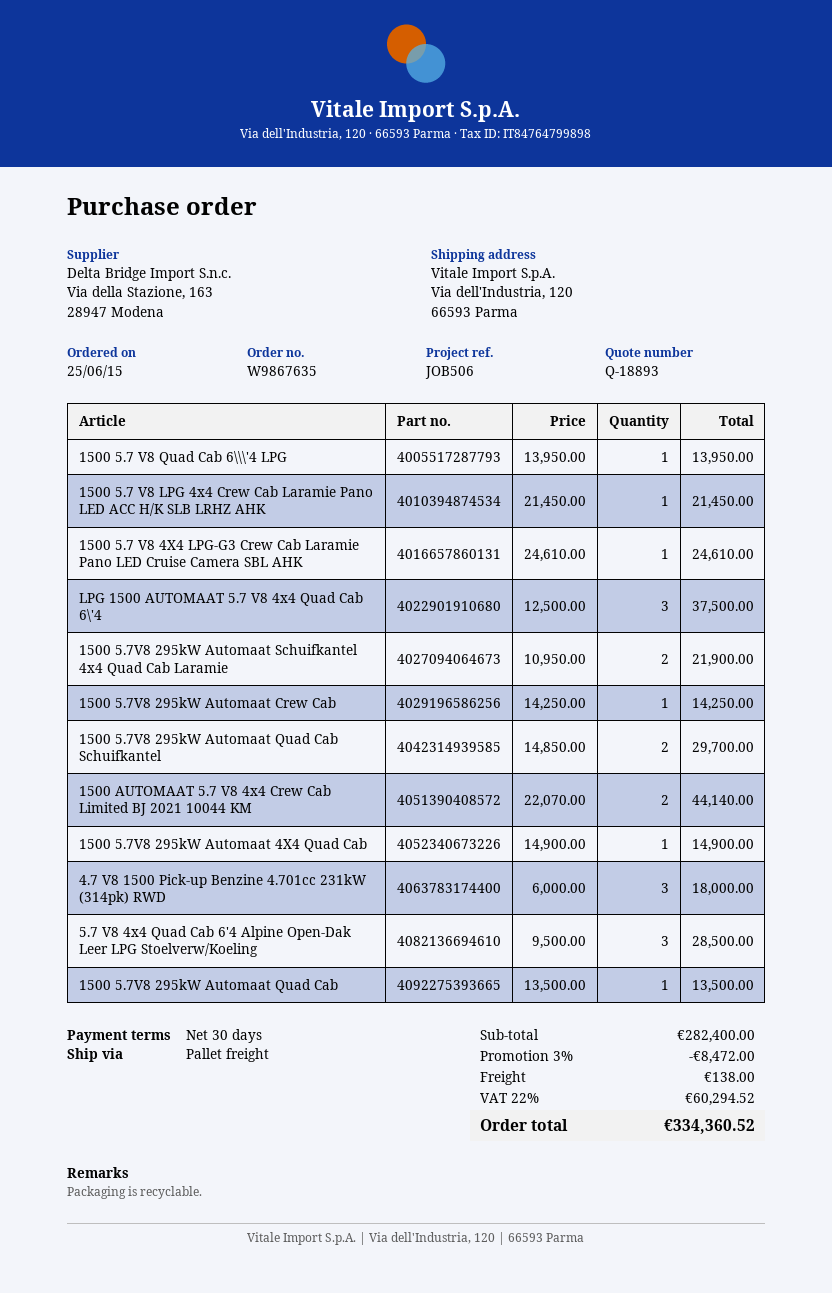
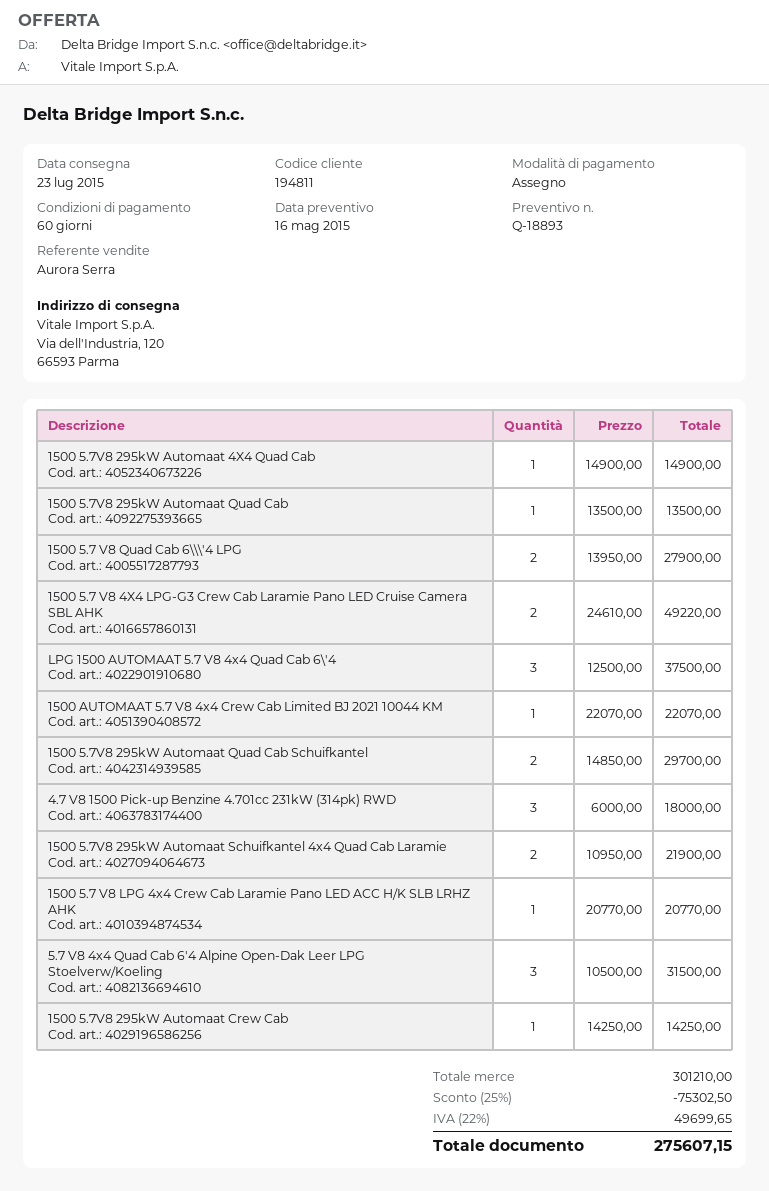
payment terms: 30 days -> 60 days
1500 5.7 V8 Quad Cab 6\\\'4 LPG: 1 x 13950.00 = 13950.00 -> 2 x 13950.00 = 27900.00
1500 5.7 V8 LPG 4x4 Crew Cab Laramie Pano LED ACC H/K SLB LRHZ AHK: 1 x 21450.00 = 21450.00 -> 1 x 20770.00 = 20770.00
1500 5.7 V8 4X4 LPG-G3 Crew Cab Laramie Pano LED Cruise Camera SBL AHK: 1 x 24610.00 = 24610.00 -> 2 x 24610.00 = 49220.00
1500 AUTOMAAT 5.7 V8 4x4 Crew Cab Limited BJ 2021 10044 KM: 2 x 22070.00 = 44140.00 -> 1 x 22070.00 = 22070.00
5.7 V8 4x4 Quad Cab 6'4 Alpine Open-Dak Leer LPG Stoelverw/Koeling: 3 x 9500.00 = 28500.00 -> 3 x 10500.00 = 31500.00
subtotal: 282400.00 -> 301210.00
discount: 3% = 8472.00 -> 25% = 75302.50
shipping: 138.00 -> none
tax: 22% = 60294.52 -> 22% = 49699.65
total: 334360.52 -> 275607.15

